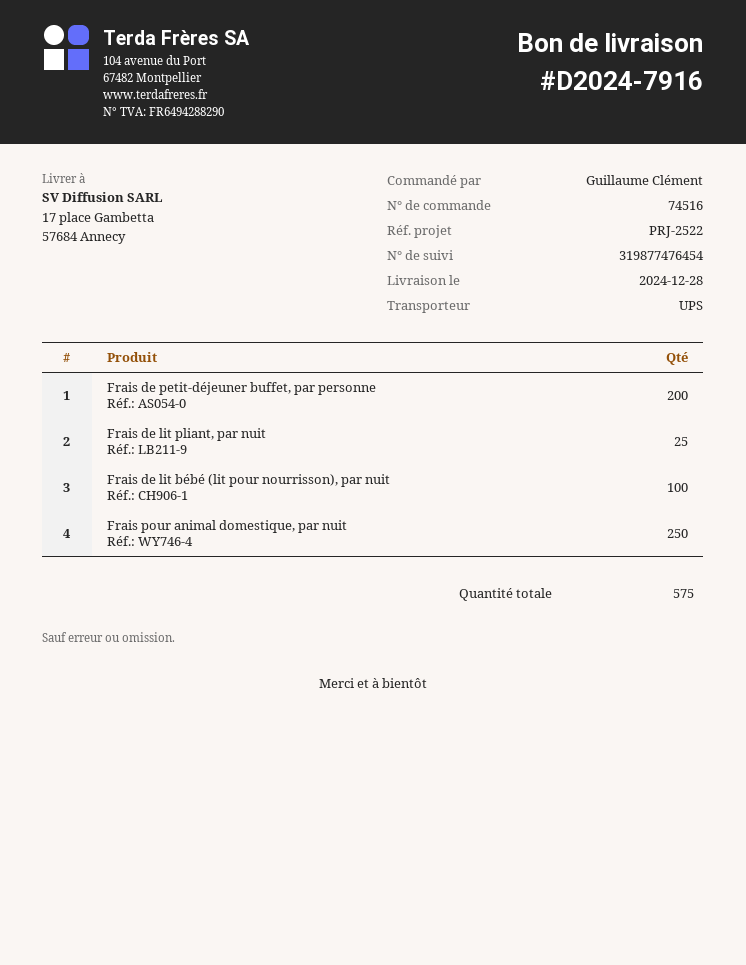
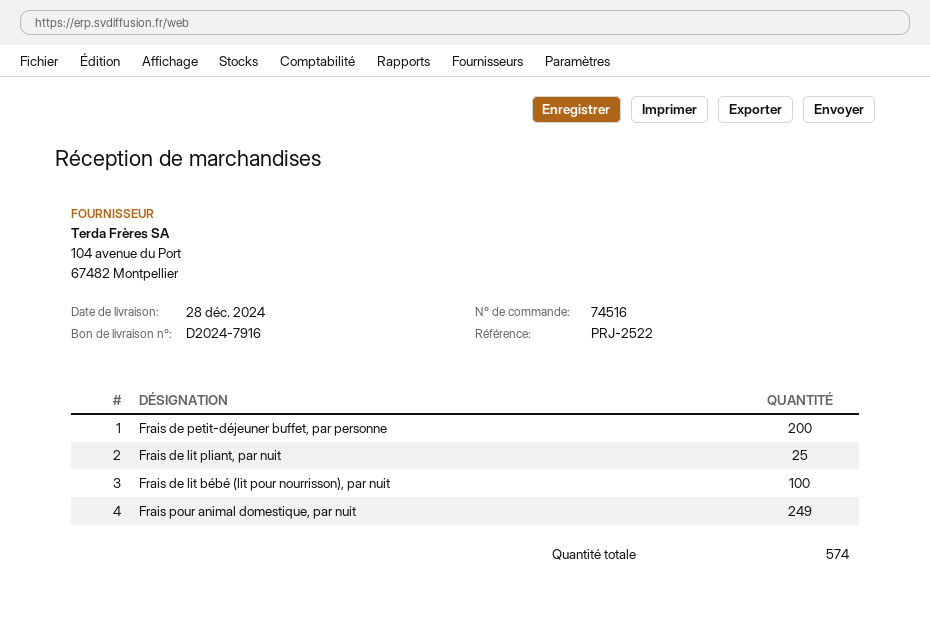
Frais pour animal domestique, par nuit: 250 -> 249
total quantity: 575 -> 574

